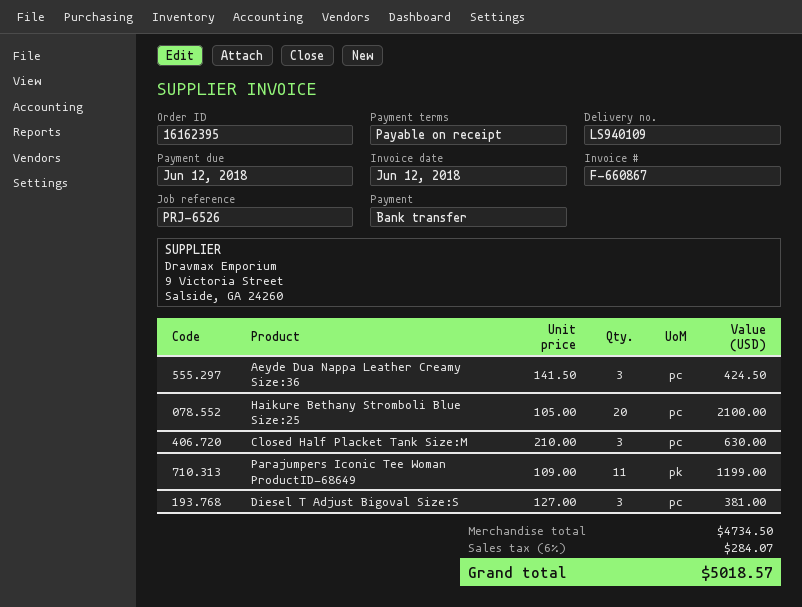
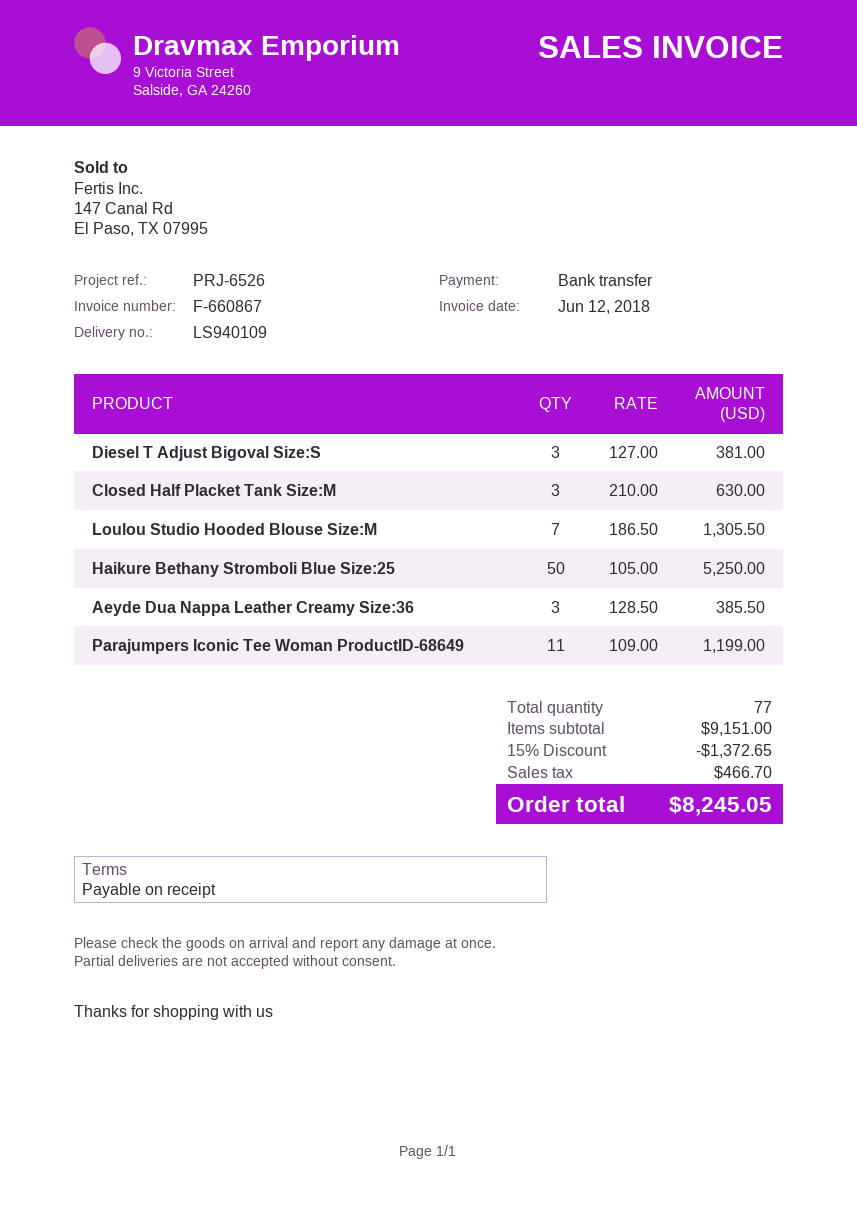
Aeyde Dua Nappa Leather Creamy Size:36: 3 x 141.50 = 424.50 -> 3 x 128.50 = 385.50
Haikure Bethany Stromboli Blue Size:25: 20 x 105.00 = 2100.00 -> 50 x 105.00 = 5250.00
Loulou Studio Hooded Blouse Size:M: none -> 7 x 186.50 = 1305.50
subtotal: 4734.50 -> 9151.00
discount: none -> 15% = 1372.65
tax: 284.07 -> 466.70
total: 5018.57 -> 8245.05

